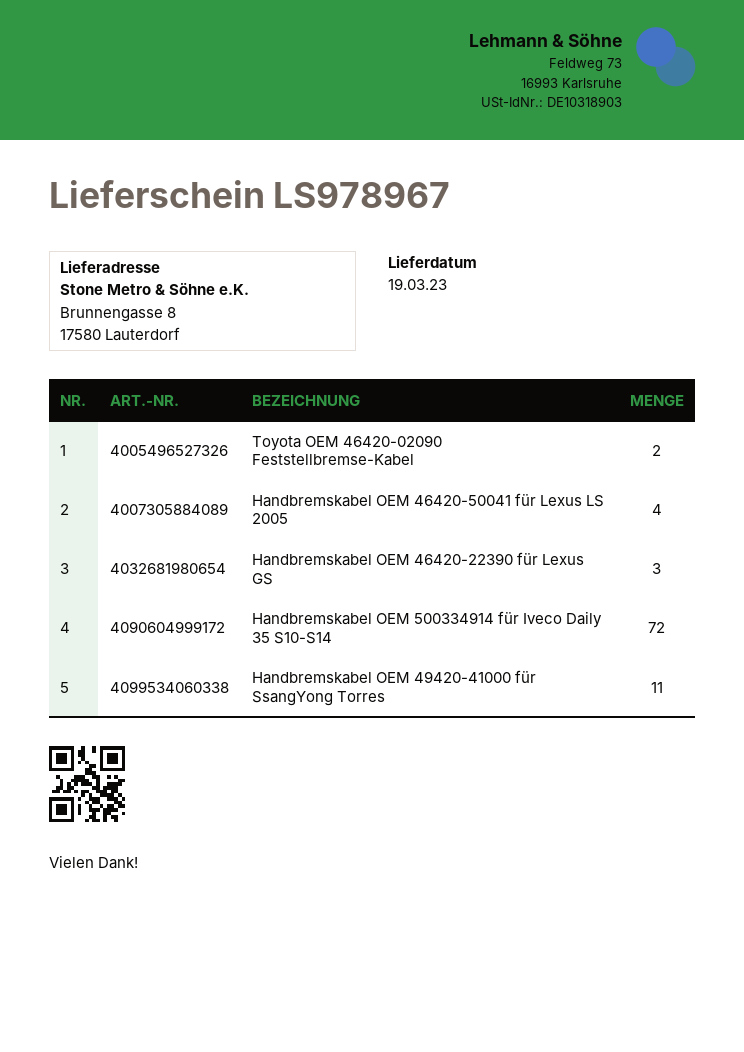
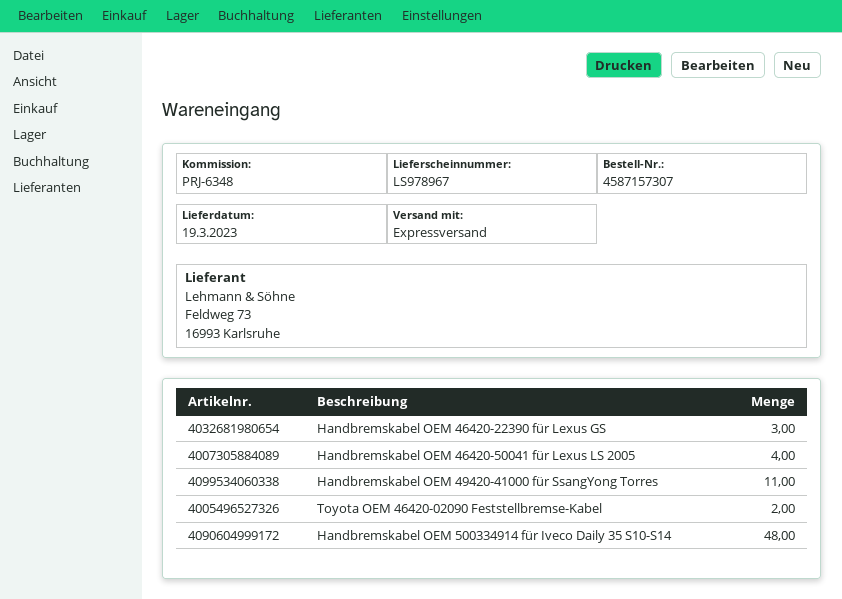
Handbremskabel OEM 500334914 für Iveco Daily 35 S10-S14: 72 -> 48

